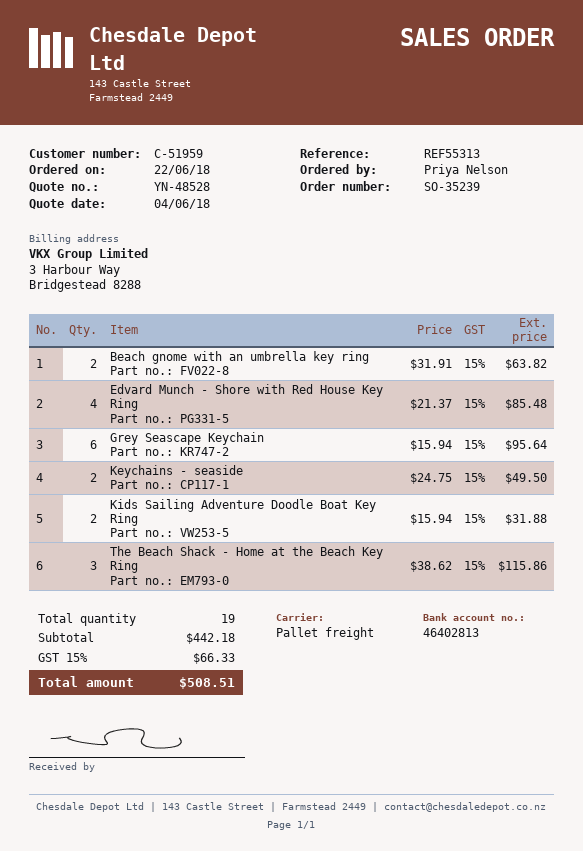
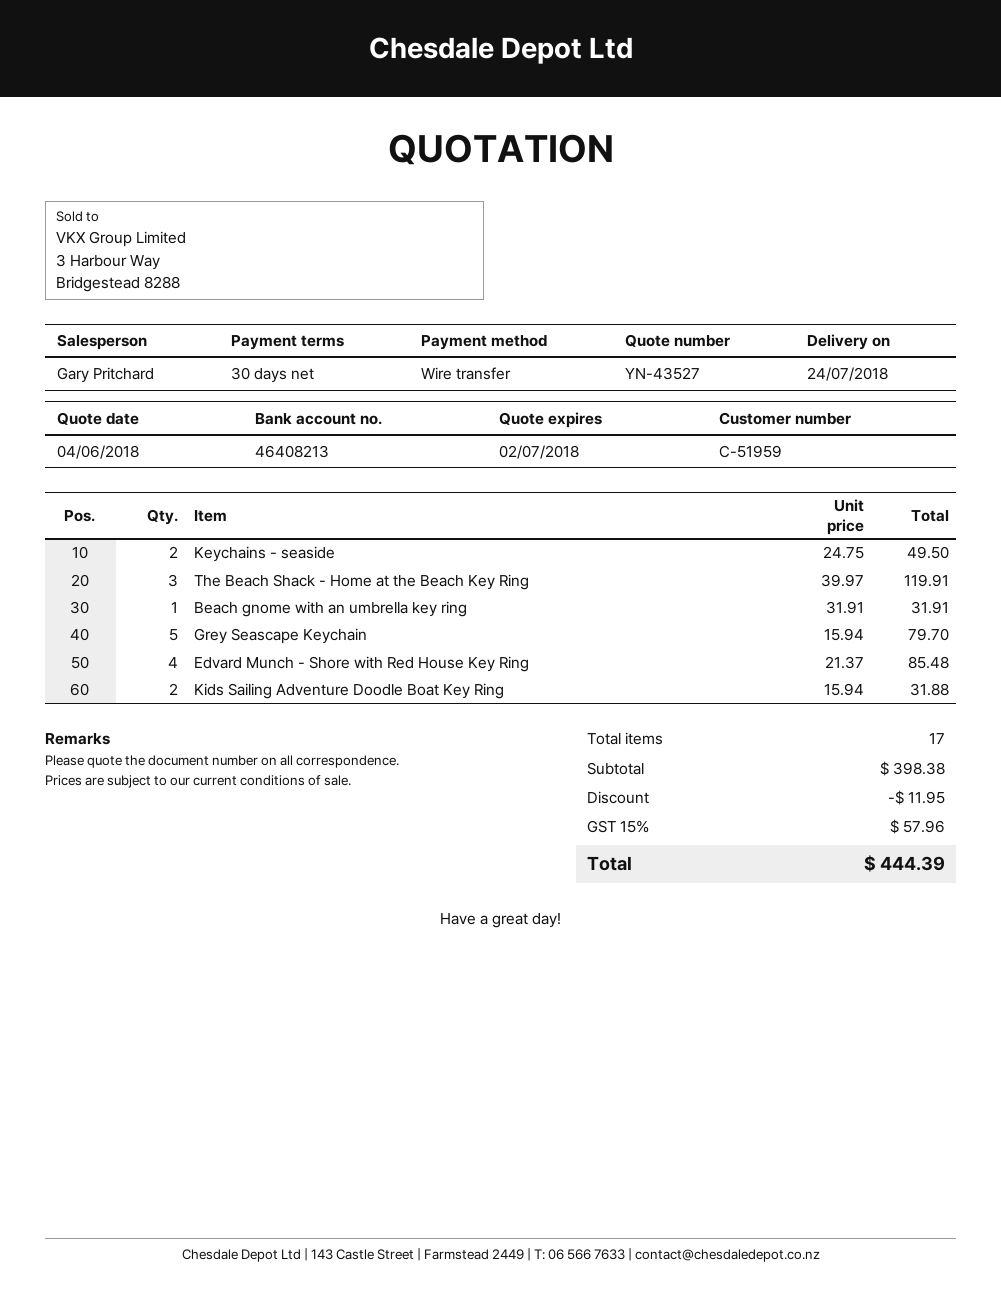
quote number: YN-48528 -> YN-43527
bank account: 46402813 -> 46408213
Beach gnome with an umbrella key ring: 2 x 31.91 = 63.82 -> 1 x 31.91 = 31.91
Grey Seascape Keychain: 6 x 15.94 = 95.64 -> 5 x 15.94 = 79.70
The Beach Shack - Home at the Beach Key Ring: 3 x 38.62 = 115.86 -> 3 x 39.97 = 119.91
total quantity: 19 -> 17
subtotal: 442.18 -> 398.38
discount: none -> 11.95
tax: 15% = 66.33 -> 15% = 57.96
total: 508.51 -> 444.39

